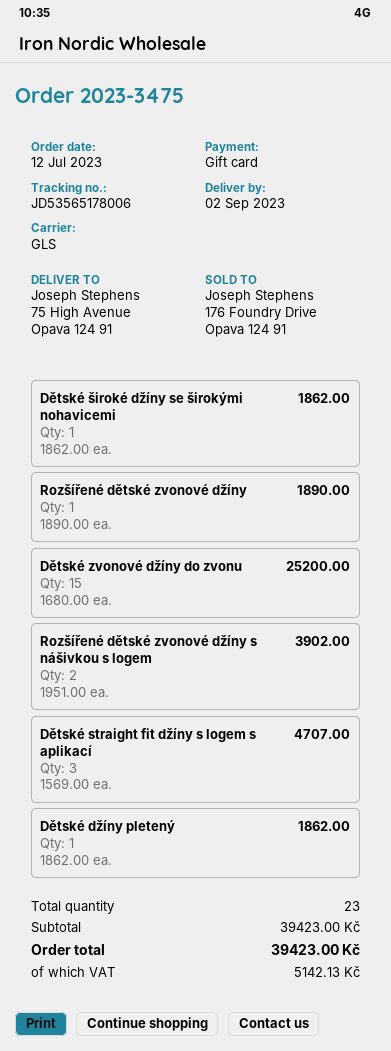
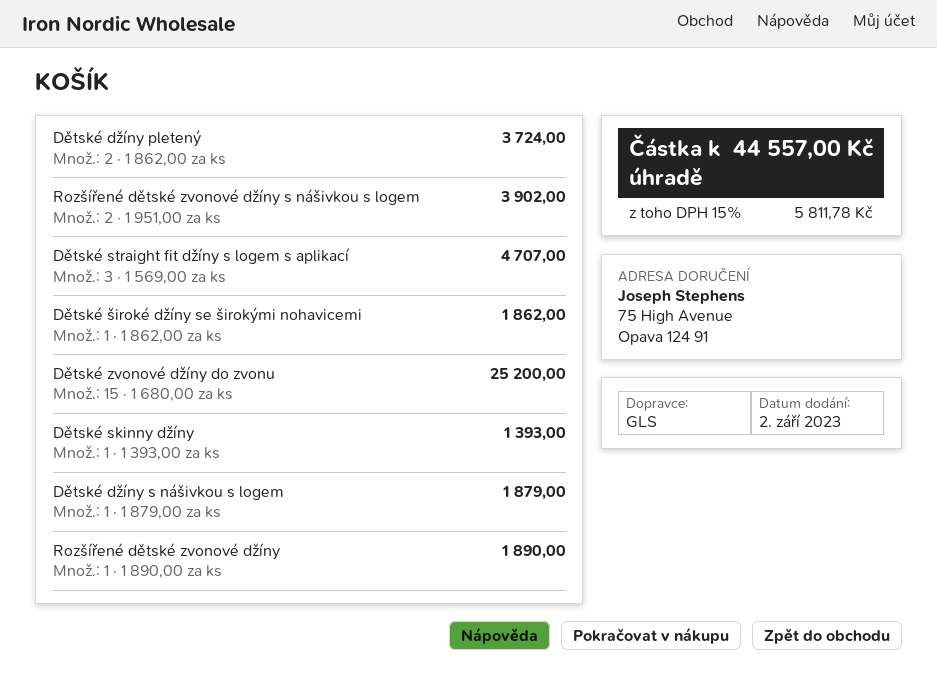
Dětské džíny pletený: 1 x 1862.00 = 1862.00 -> 2 x 1862.00 = 3724.00
Dětské skinny džíny: none -> 1 x 1393.00 = 1393.00
Dětské džíny s nášivkou s logem: none -> 1 x 1879.00 = 1879.00
tax: 5142.13 -> 5811.78
total: 39423.00 -> 44557.00

